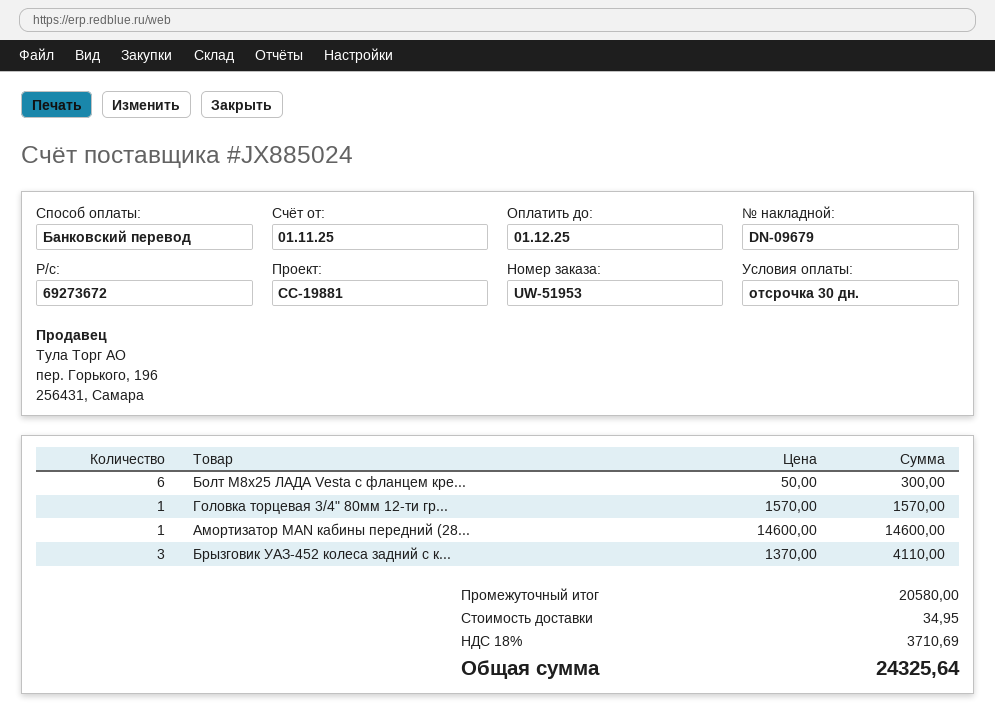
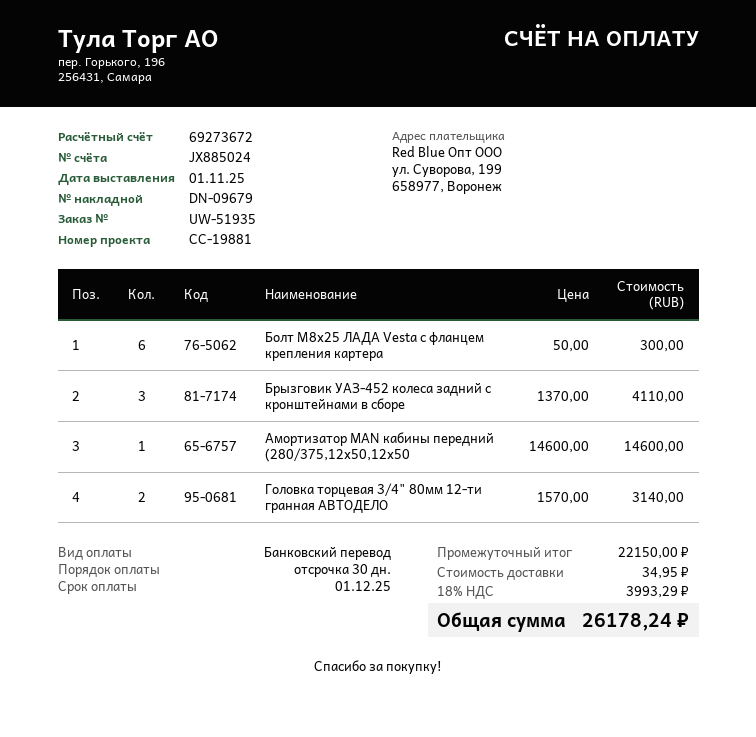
order number: UW-51953 -> UW-51935
Головка торцевая 3/4" 80мм 12-ти гр...: 1 x 1570.00 = 1570.00 -> 2 x 1570.00 = 3140.00
subtotal: 20580.00 -> 22150.00
tax: 18% = 3710.69 -> 18% = 3993.29
total: 24325.64 -> 26178.24

